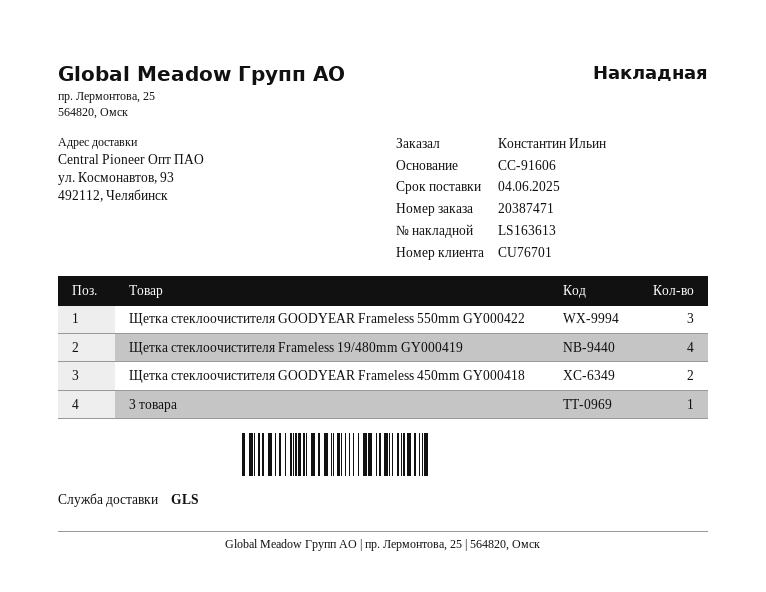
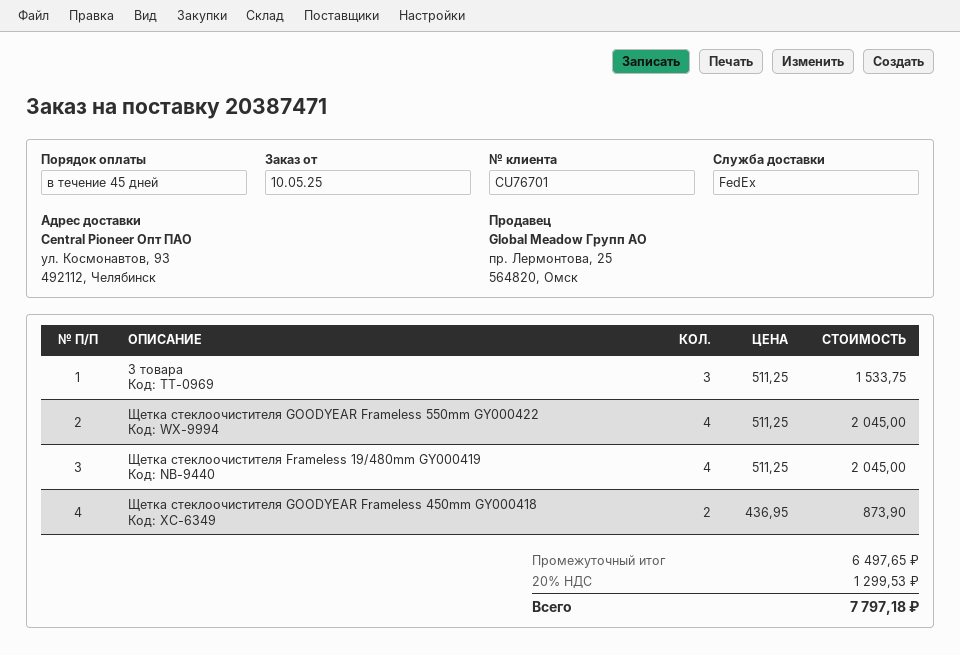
shipping method: GLS -> FedEx
Щетка стеклоочистителя GOODYEAR Frameless 550mm GY000422: 3 -> 4
3 товара: 1 -> 3

